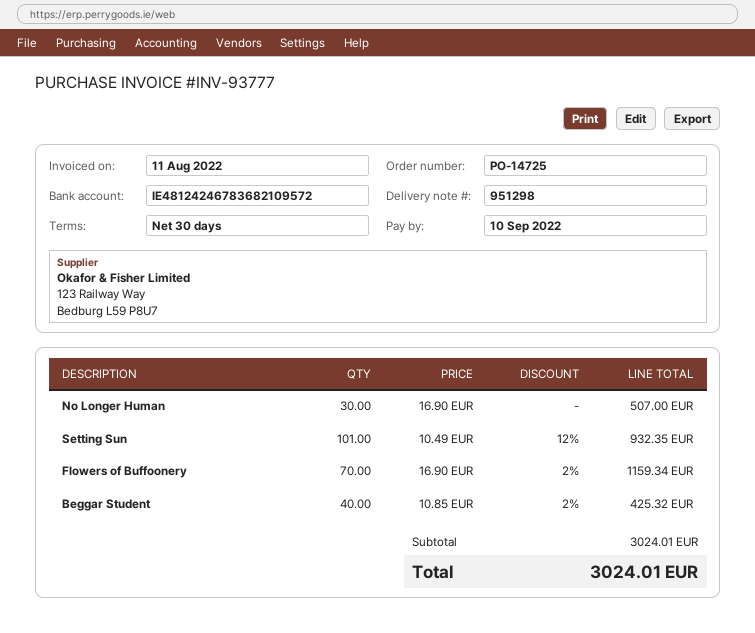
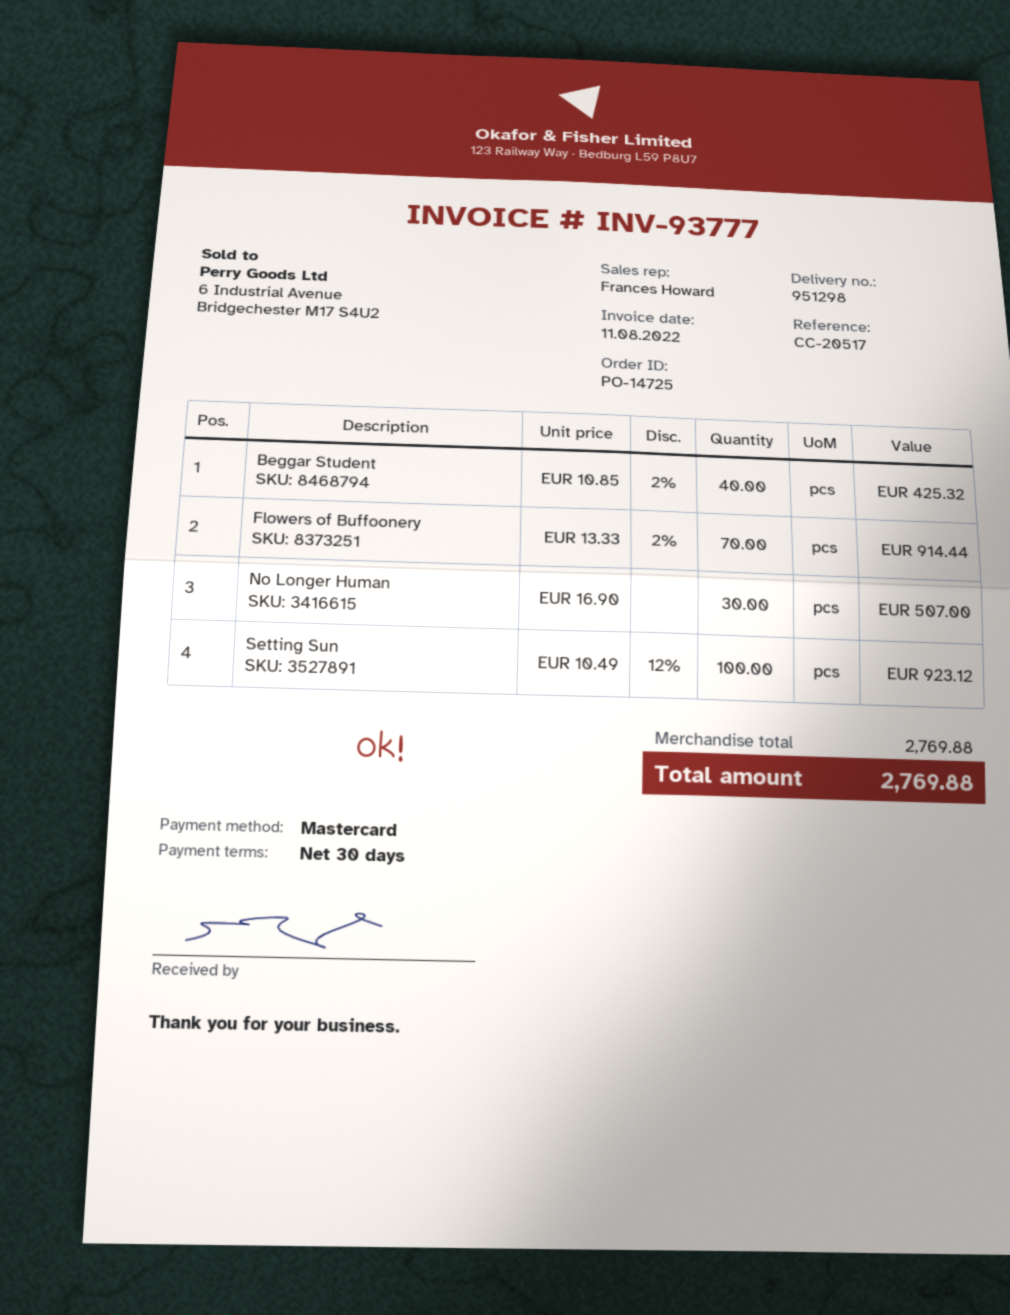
Setting Sun: 101 x 10.49 - 12% = 932.35 -> 100 x 10.49 - 12% = 923.12
Flowers of Buffoonery: 70 x 16.90 - 2% = 1159.34 -> 70 x 13.33 - 2% = 914.44
subtotal: 3024.01 -> 2769.88
total: 3024.01 -> 2769.88

